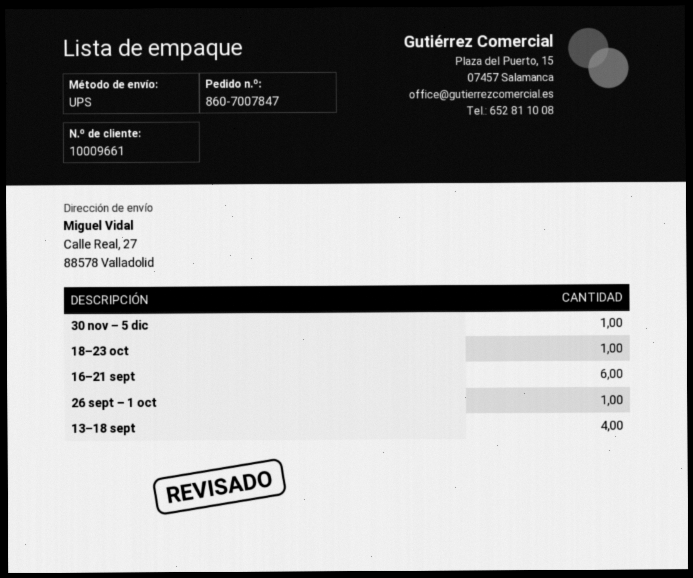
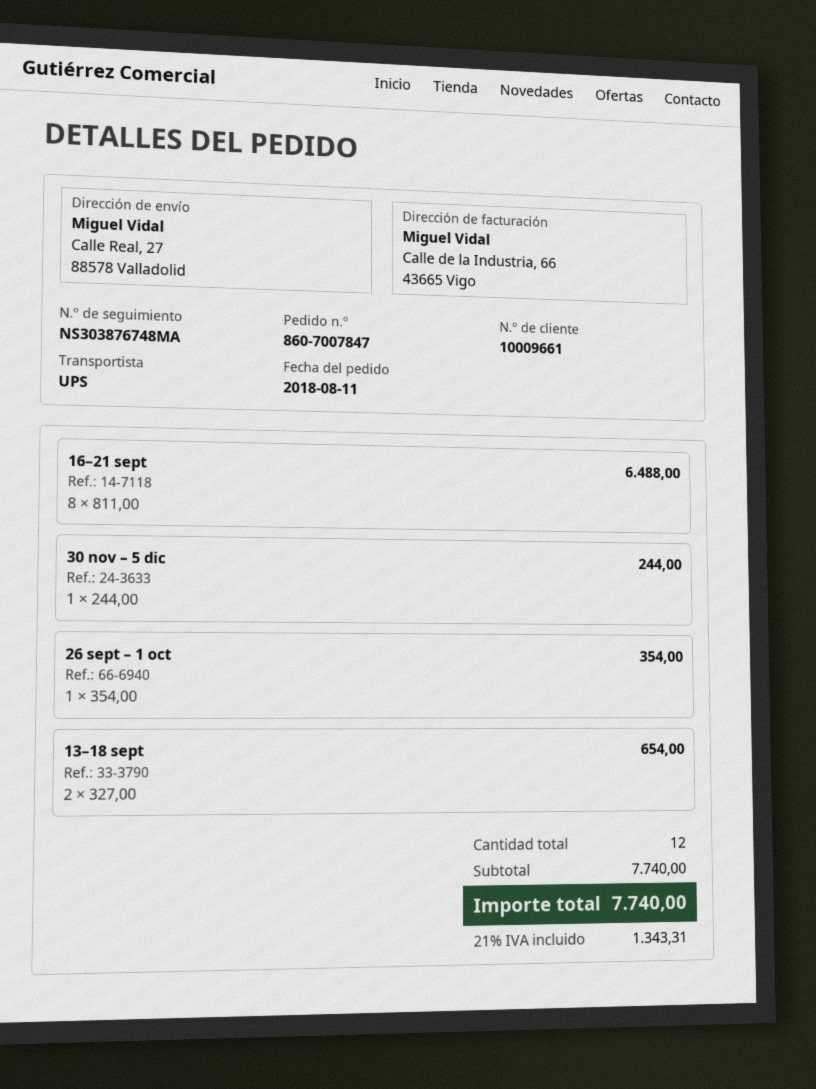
18–23 oct: 1 -> none
16–21 sept: 6 -> 8
13–18 sept: 4 -> 2

